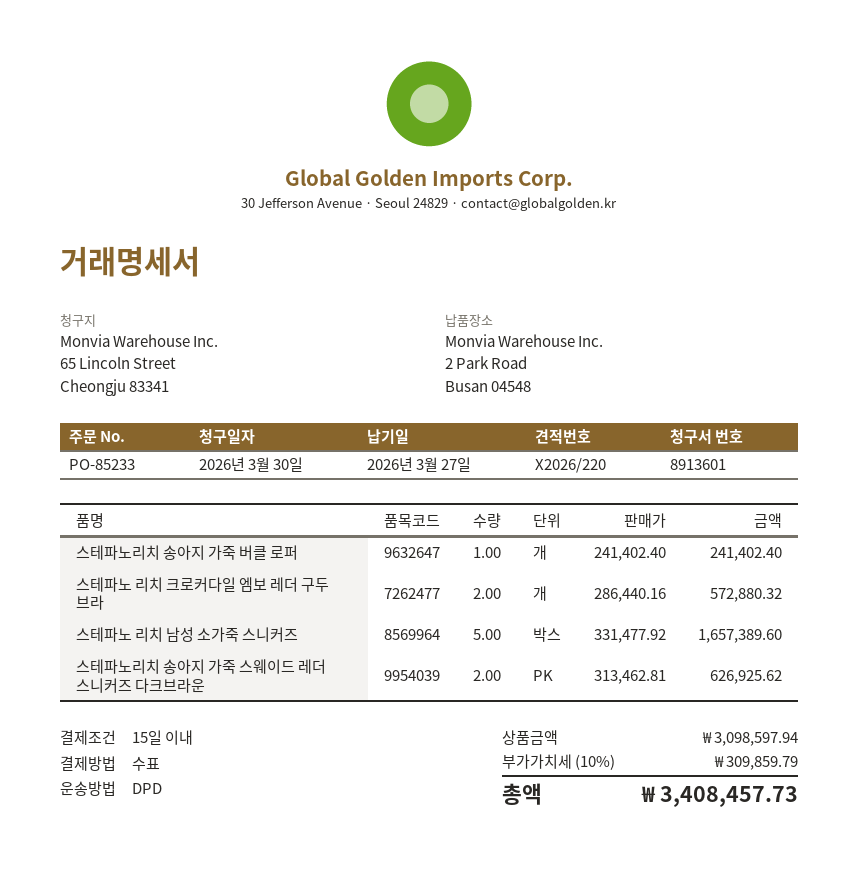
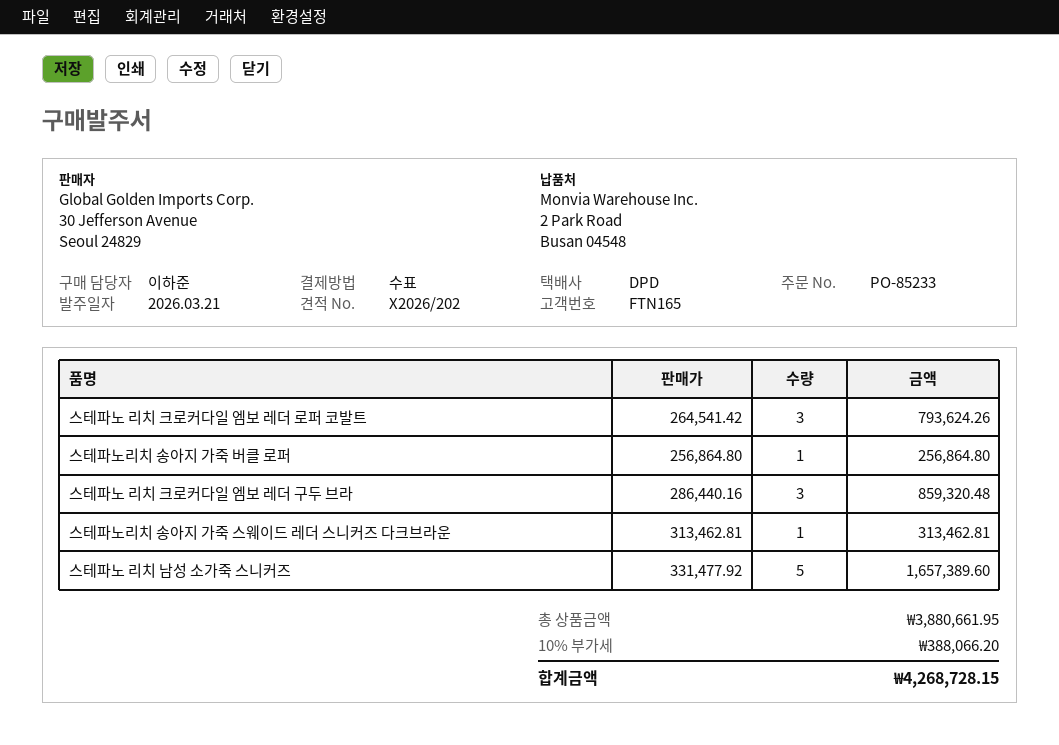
quote number: X2026/220 -> X2026/202
스테파노리치 송아지 가죽 버클 로퍼: 1 x 241402.40 = 241402.40 -> 1 x 256864.80 = 256864.80
스테파노 리치 크로커다일 엠보 레더 구두 브라: 2 x 286440.16 = 572880.32 -> 3 x 286440.16 = 859320.48
스테파노리치 송아지 가죽 스웨이드 레더 스니커즈 다크브라운: 2 x 313462.81 = 626925.62 -> 1 x 313462.81 = 313462.81
스테파노 리치 크로커다일 엠보 레더 로퍼 코발트: none -> 3 x 264541.42 = 793624.26
subtotal: 3098597.94 -> 3880661.95
tax: 10% = 309859.79 -> 10% = 388066.20
total: 3408457.73 -> 4268728.15

